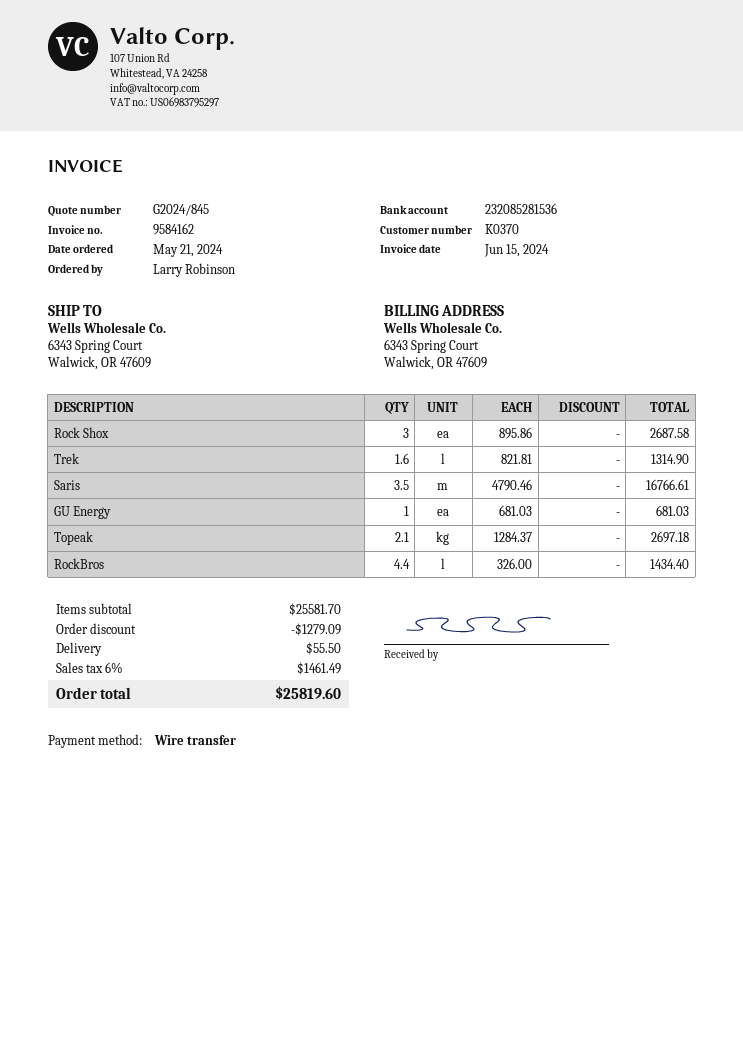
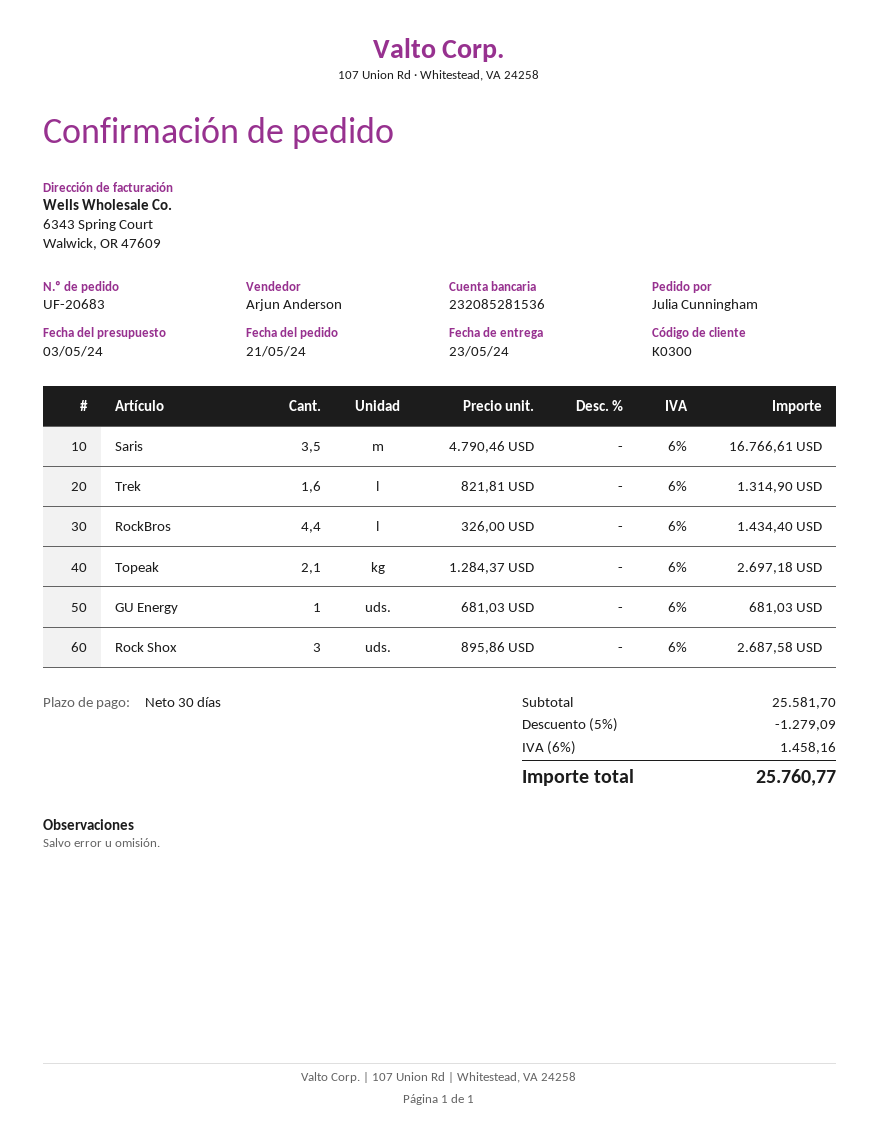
customer number: K0370 -> K0300
ordered by: Larry Robinson -> Julia Cunningham
shipping: 55.50 -> none
tax: 6% = 1461.49 -> 6% = 1458.16
total: 25819.60 -> 25760.77

